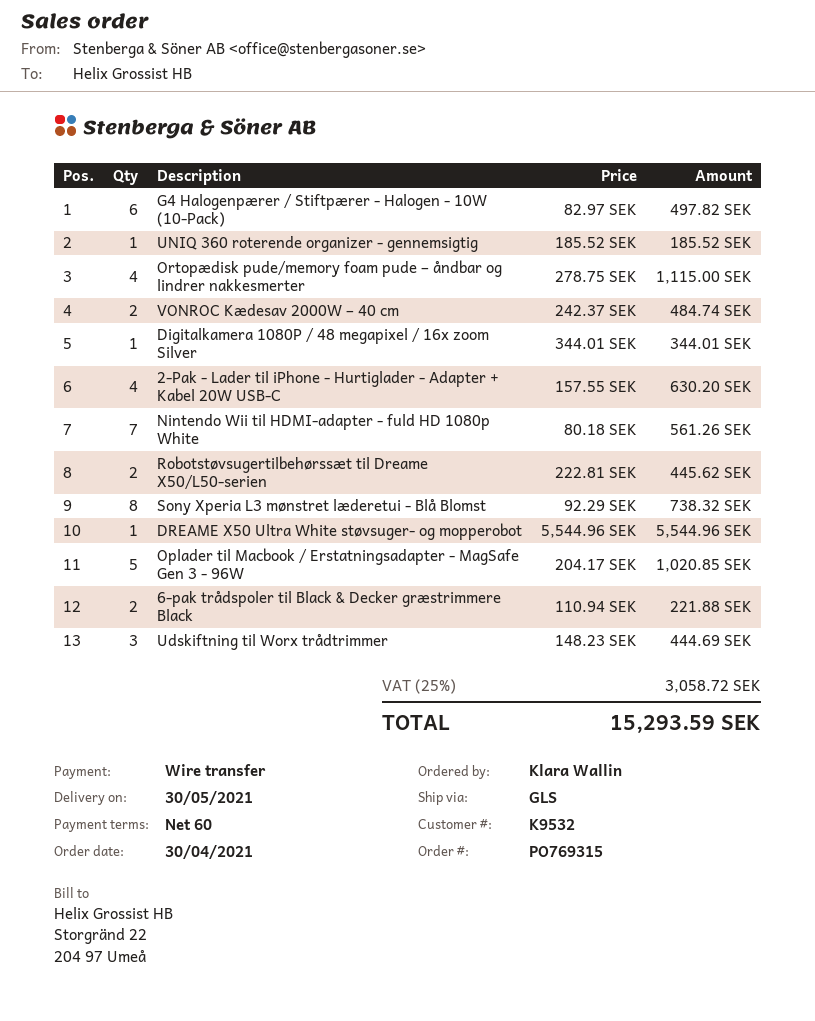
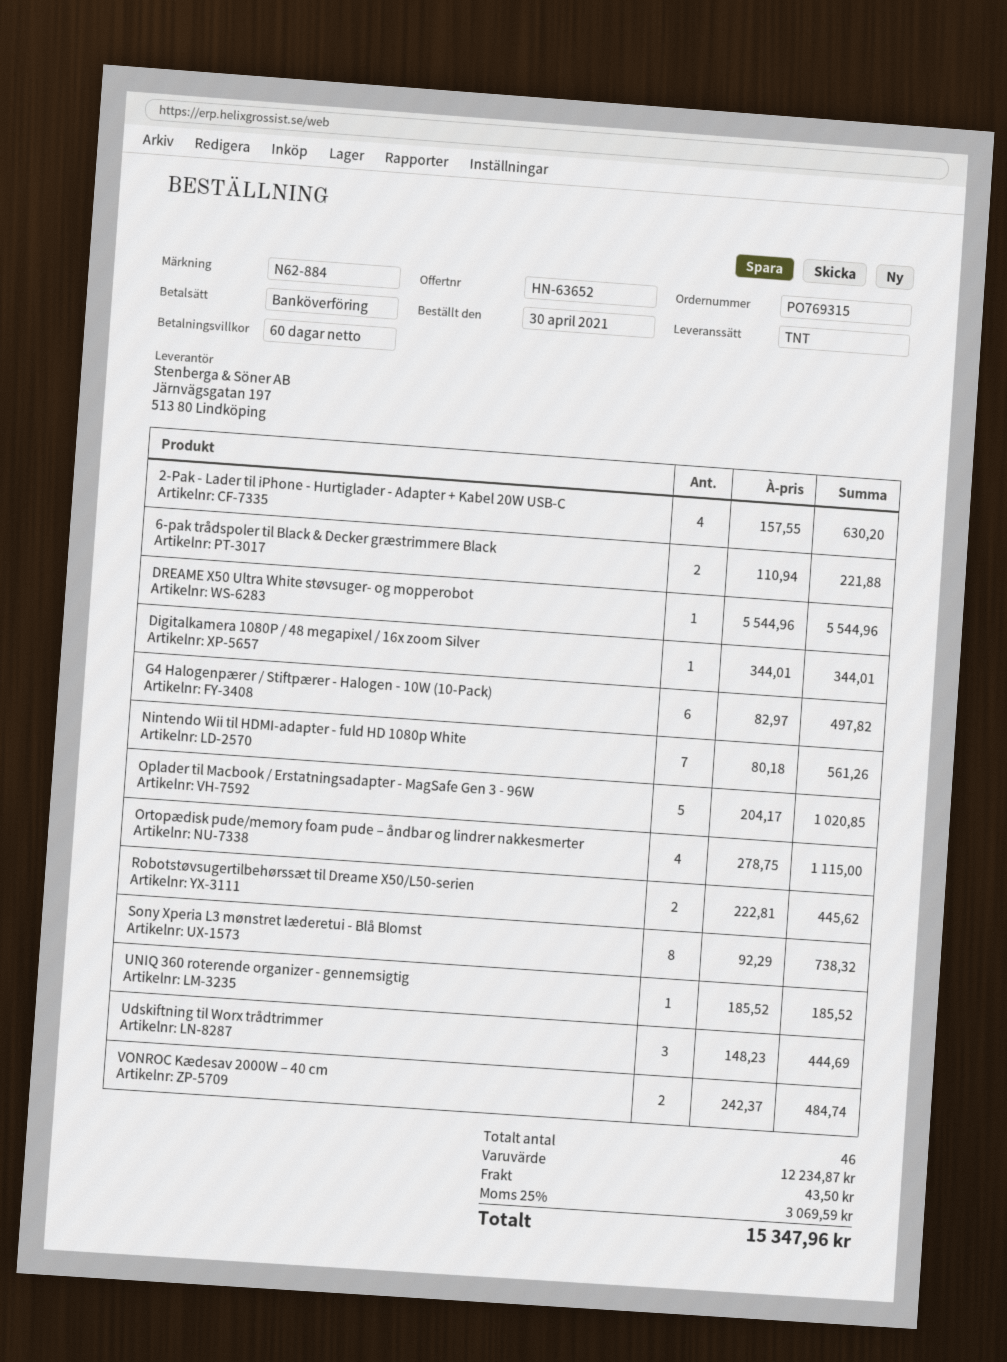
shipping method: GLS -> TNT
shipping: none -> 43.50
tax: 25% = 3058.72 -> 25% = 3069.59
total: 15293.59 -> 15347.96

